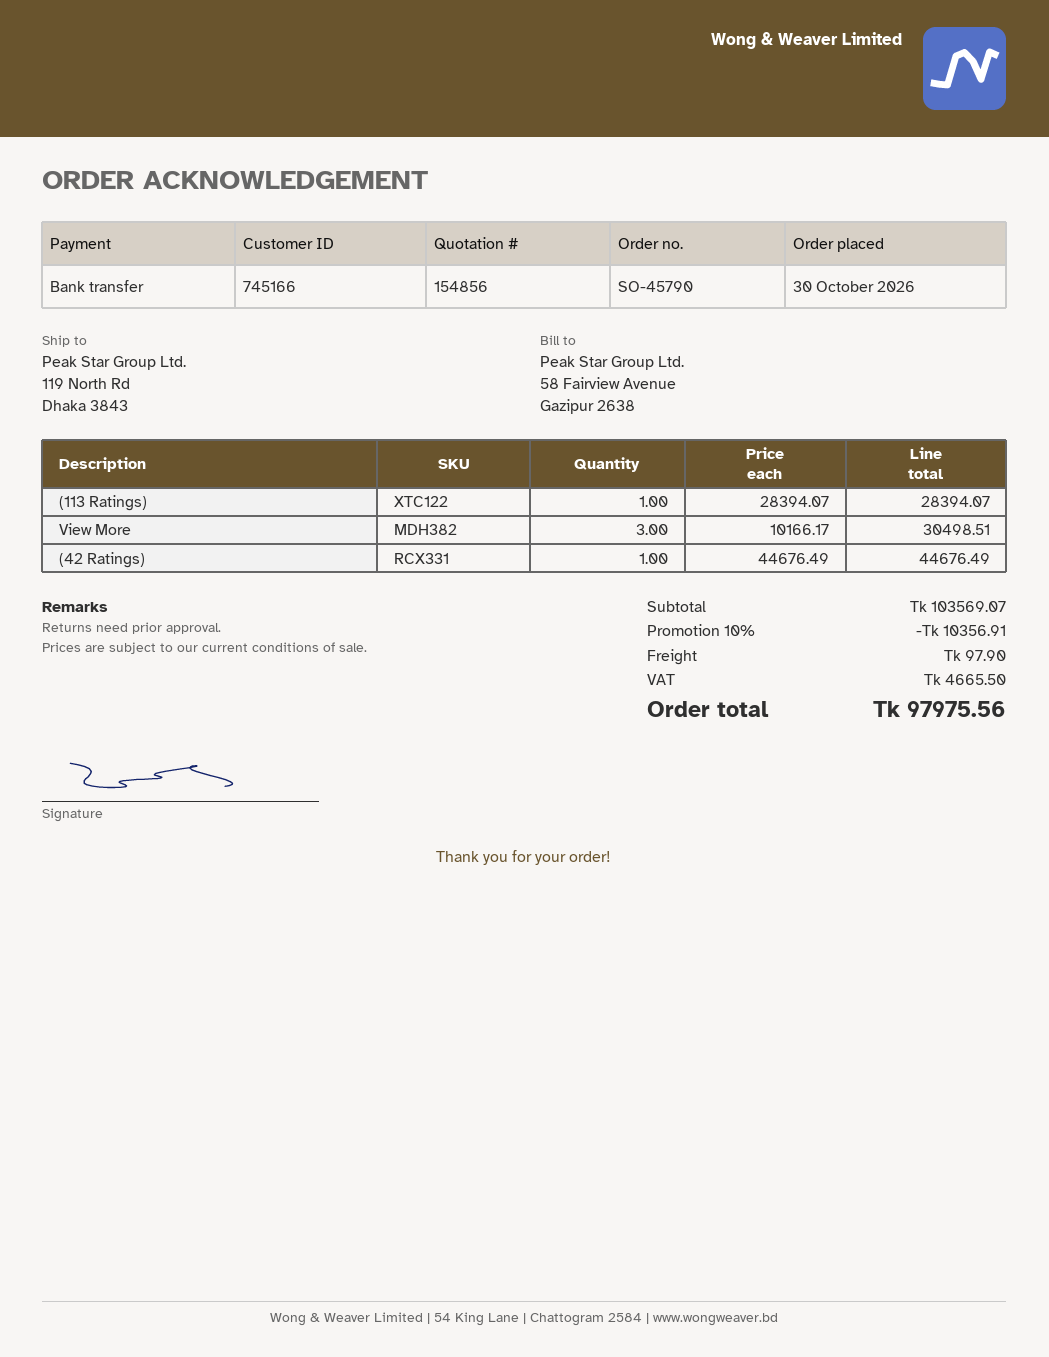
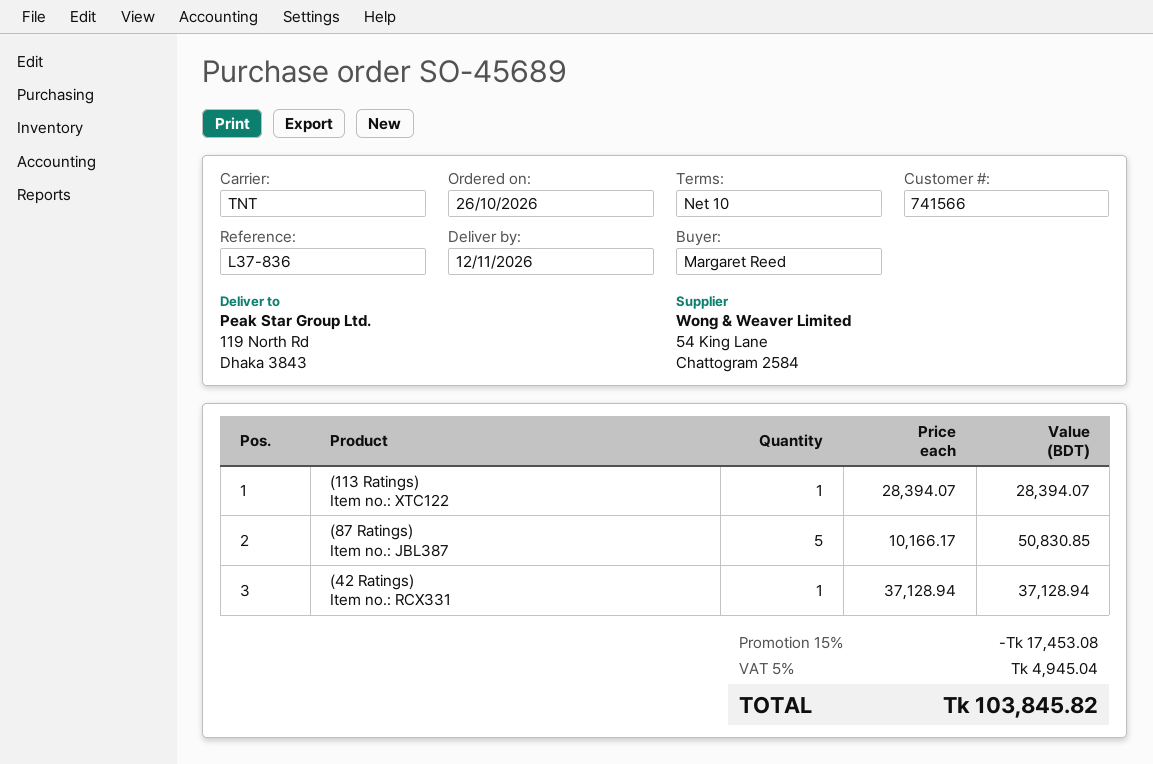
order number: SO-45790 -> SO-45689
order date: 2026-10-30 -> 2026-10-26
customer number: 745166 -> 741566
View More: 3 x 10166.17 = 30498.51 -> none
(42 Ratings): 1 x 44676.49 = 44676.49 -> 1 x 37128.94 = 37128.94
(87 Ratings): none -> 5 x 10166.17 = 50830.85
discount: 10% = 10356.91 -> 15% = 17453.08
shipping: 97.90 -> none
tax: 4665.50 -> 4945.04
total: 97975.56 -> 103845.82

